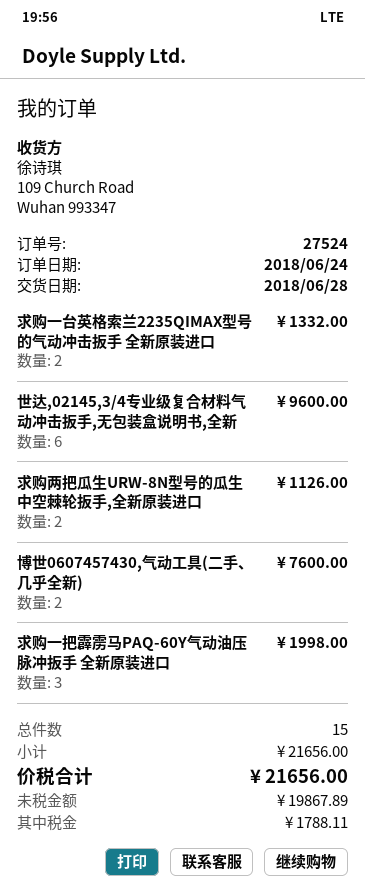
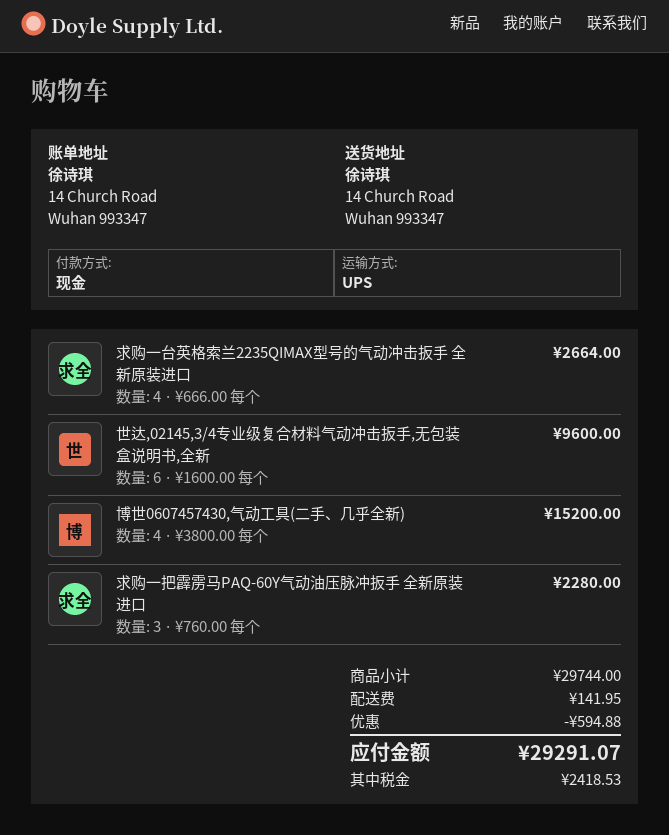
ship to: 109 Church Road, Wuhan 993347 -> 14 Church Road, Wuhan 993347
求购一台英格索兰2235QIMAX型号的气动冲击扳手 全新原装进口: 2 for 1332.00 -> 4 for 2664.00
求购两把瓜生URW-8N型号的瓜生中空棘轮扳手,全新原装进口: 2 for 1126.00 -> none
博世0607457430,气动工具(二手、几乎全新): 2 for 7600.00 -> 4 for 15200.00
求购一把霹雳马PAQ-60Y气动油压脉冲扳手 全新原装进口: 3 for 1998.00 -> 3 for 2280.00
subtotal: 21656.00 -> 29744.00
discount: none -> 594.88
shipping: none -> 141.95
tax: 1788.11 -> 2418.53
total: 21656.00 -> 29291.07

